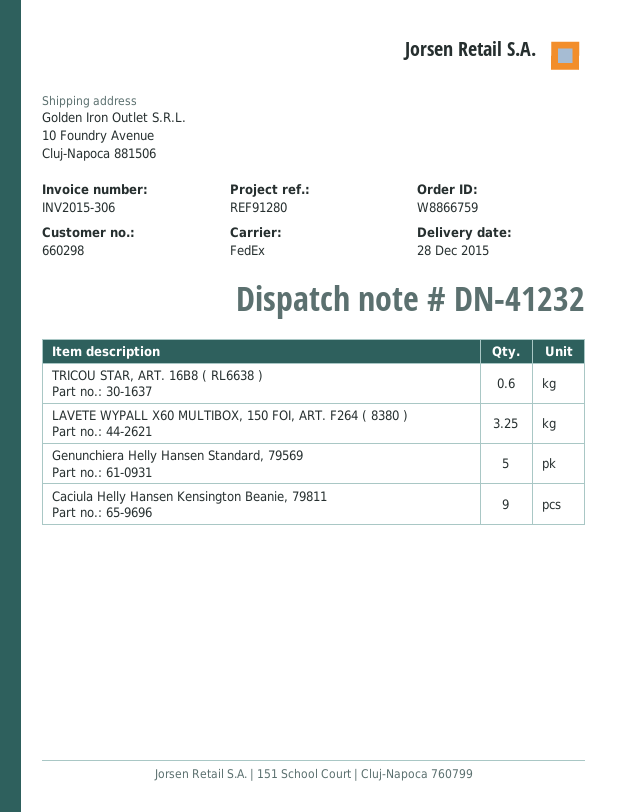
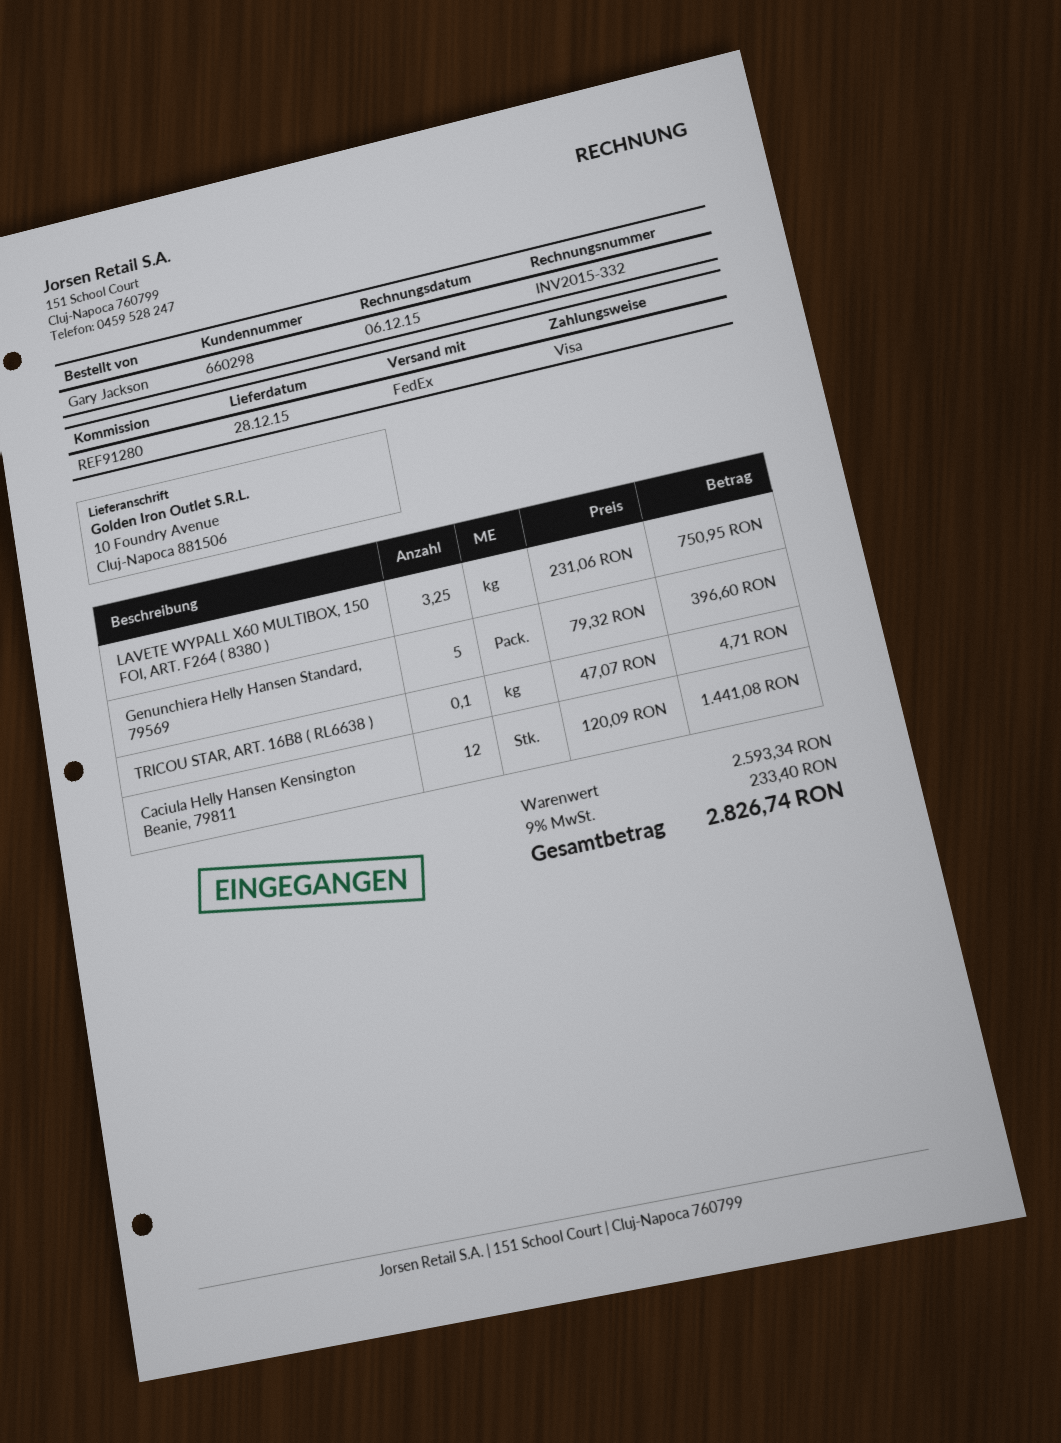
invoice number: INV2015-306 -> INV2015-332
TRICOU STAR, ART. 16B8 ( RL6638 ): 0.6 -> 0.1
Caciula Helly Hansen Kensington Beanie, 79811: 9 -> 12

